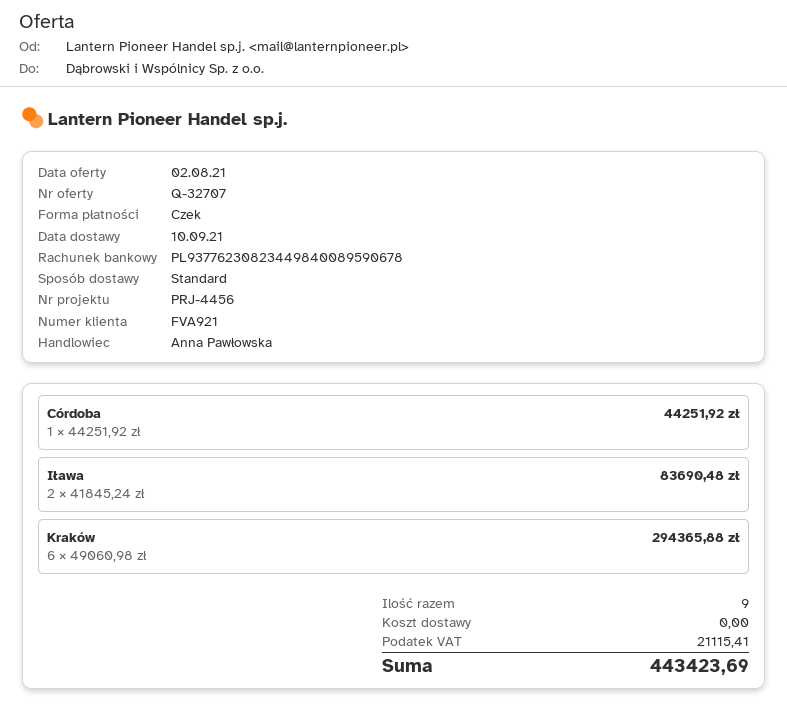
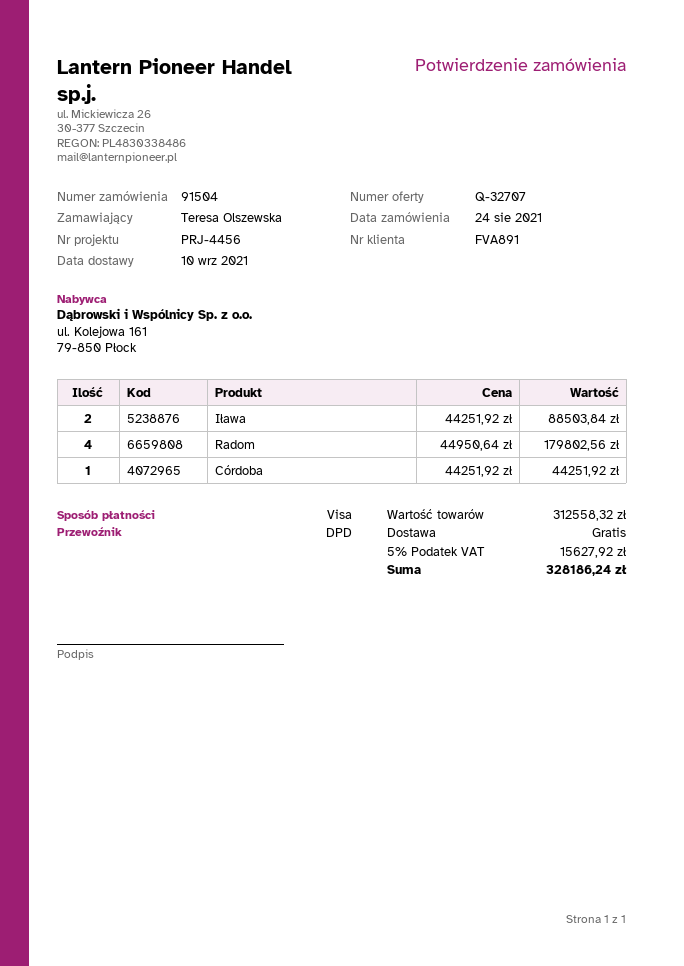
customer number: FVA921 -> FVA891
payment method: cheque -> Visa
shipping method: standard -> DPD
Iława: 2 x 41845.24 = 83690.48 -> 2 x 44251.92 = 88503.84
Kraków: 6 x 49060.98 = 294365.88 -> none
Radom: none -> 4 x 44950.64 = 179802.56
tax: 21115.41 -> 15627.92
total: 443423.69 -> 328186.24

